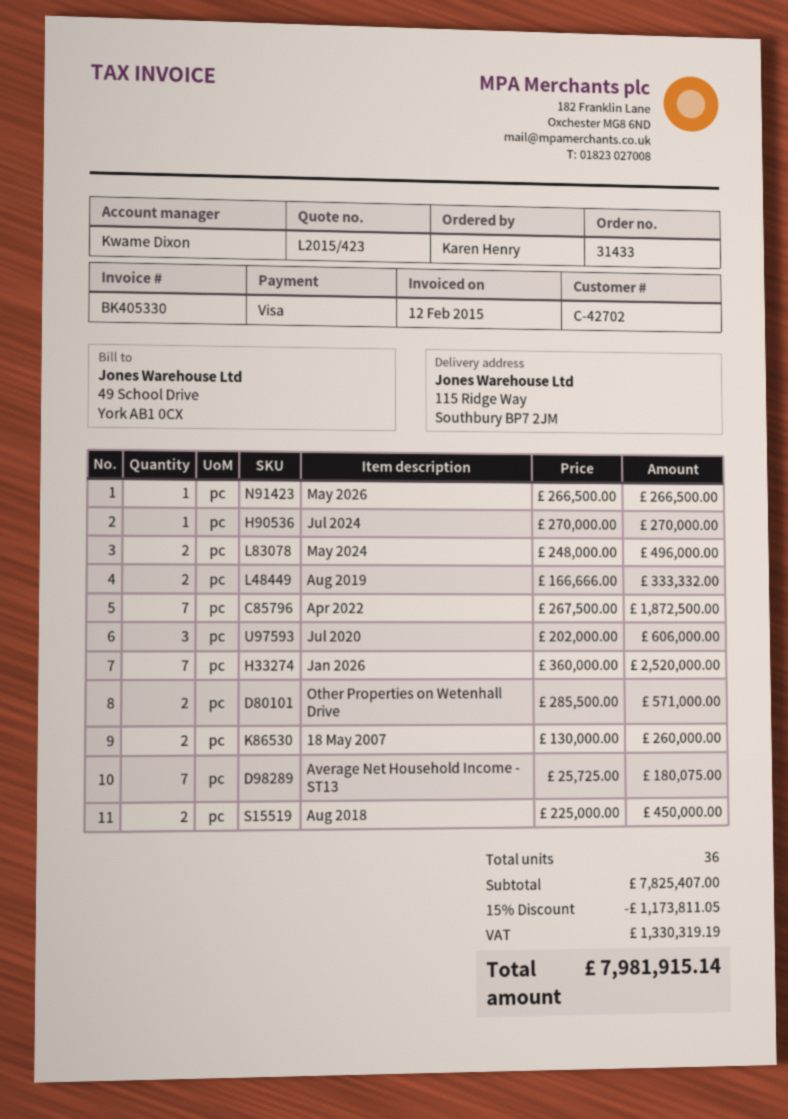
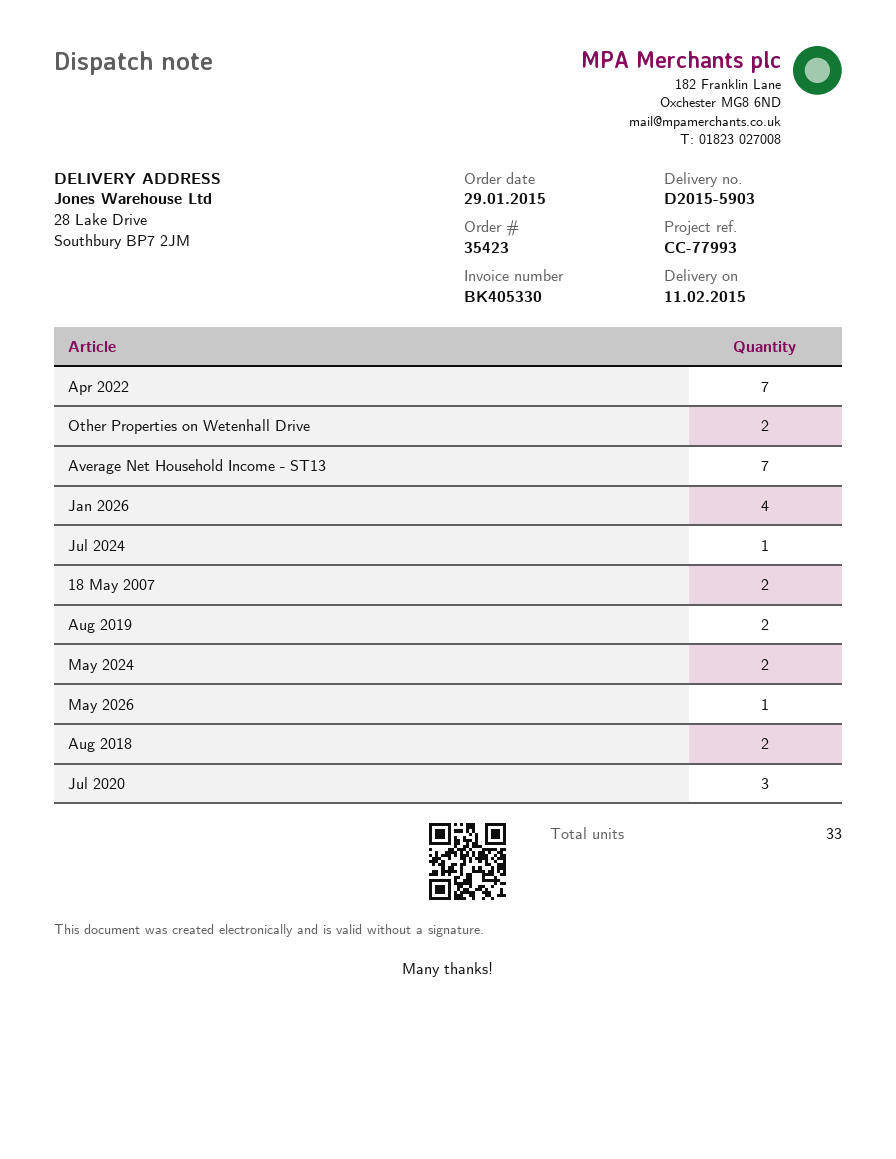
order number: 31433 -> 35423
ship to: 115 Ridge Way, Southbury BP7 2JM -> 28 Lake Drive, Southbury BP7 2JM
Jan 2026: 7 -> 4
total quantity: 36 -> 33

